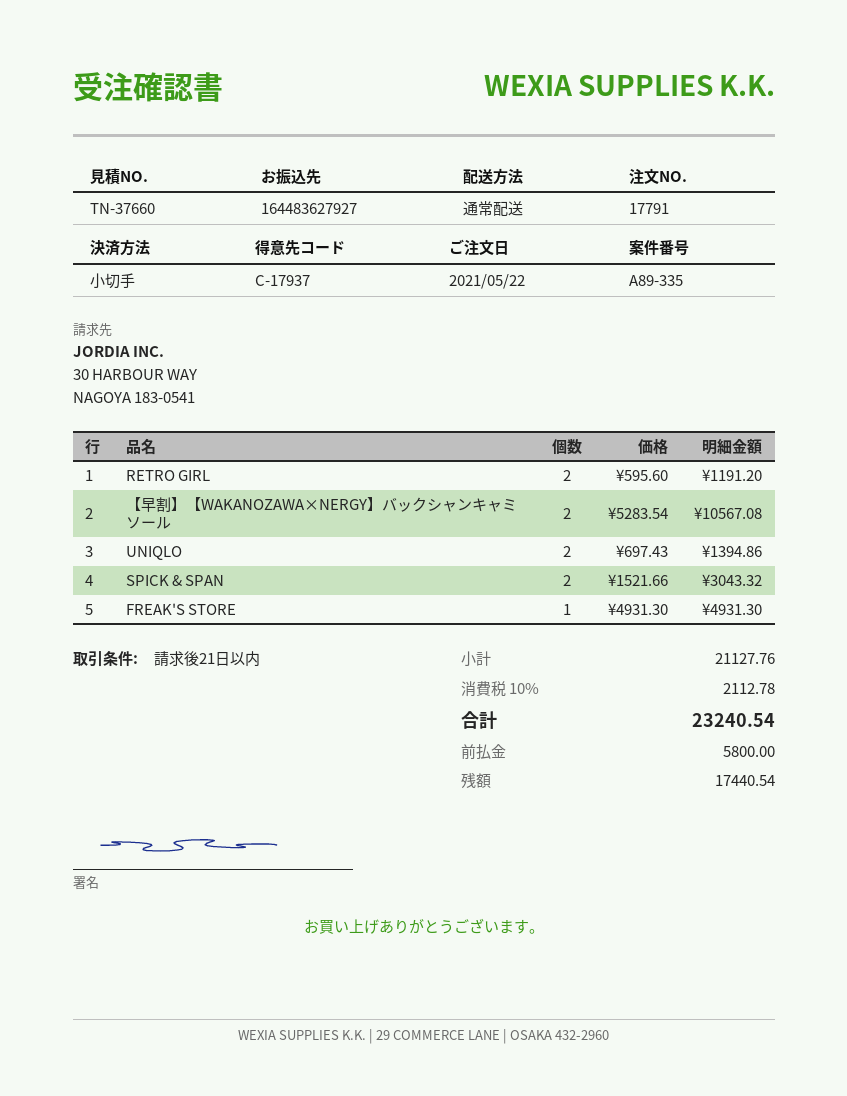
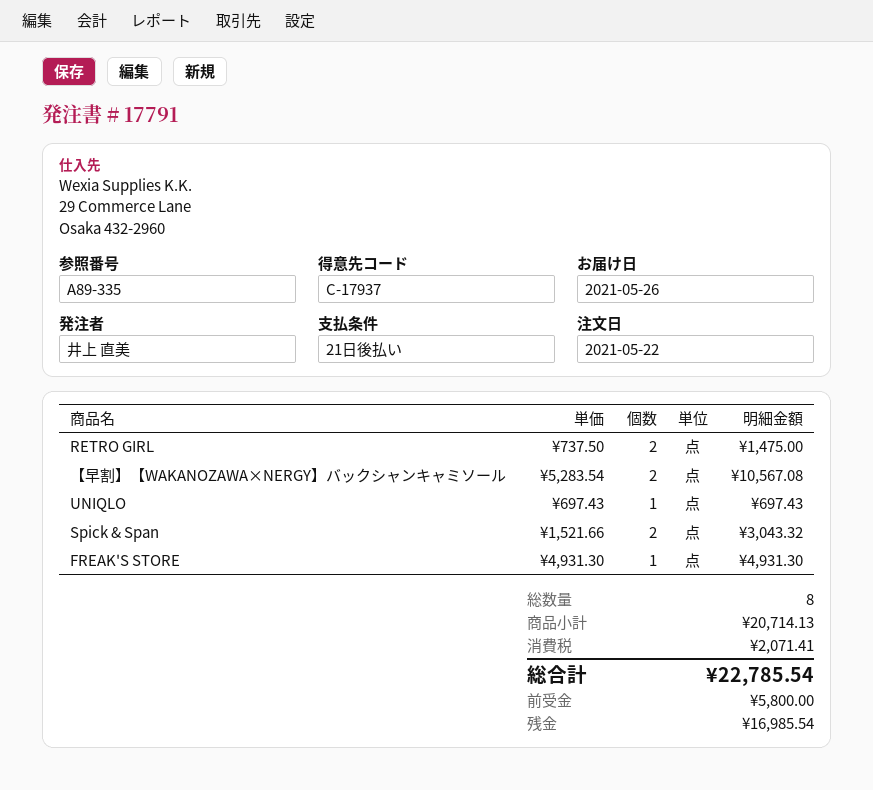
RETRO GIRL: 2 x 595.60 = 1191.20 -> 2 x 737.50 = 1475.00
UNIQLO: 2 x 697.43 = 1394.86 -> 1 x 697.43 = 697.43
subtotal: 21127.76 -> 20714.13
tax: 2112.78 -> 2071.41
total: 23240.54 -> 22785.54
balance: 17440.54 -> 16985.54

